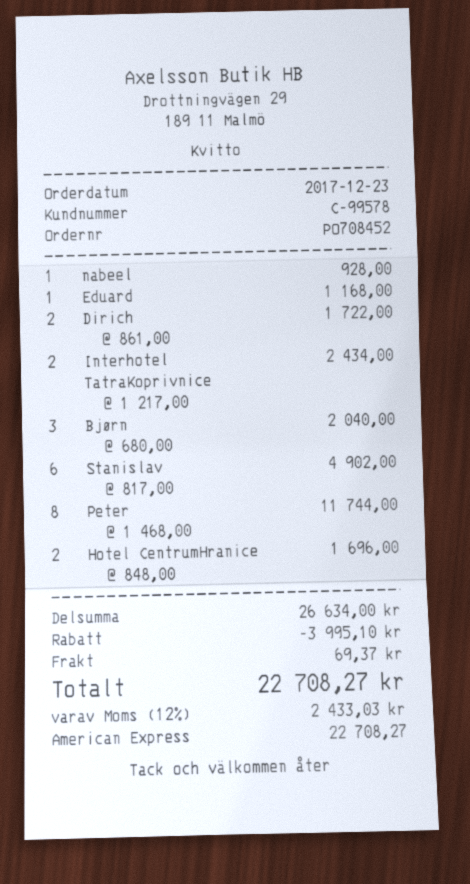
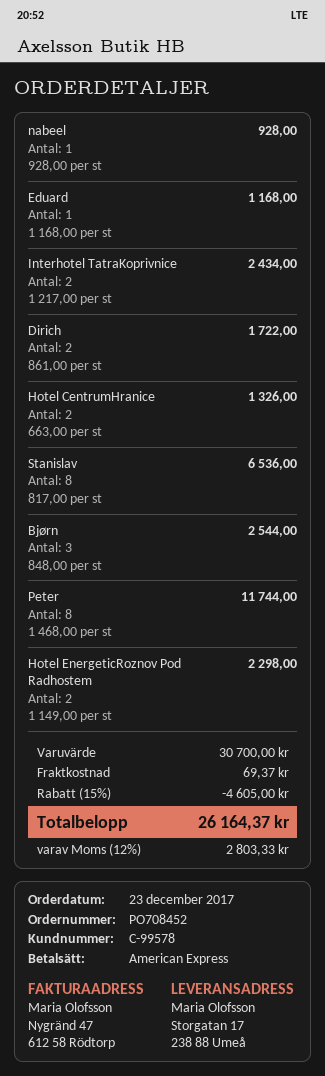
Bjørn: 3 x 680.00 = 2040.00 -> 3 x 848.00 = 2544.00
Stanislav: 6 x 817.00 = 4902.00 -> 8 x 817.00 = 6536.00
Hotel CentrumHranice: 2 x 848.00 = 1696.00 -> 2 x 663.00 = 1326.00
Hotel EnergeticRoznov Pod Radhostem: none -> 2 x 1149.00 = 2298.00
subtotal: 26634.00 -> 30700.00
discount: 3995.10 -> 4605.00
tax: 12% = 2433.03 -> 12% = 2803.33
total: 22708.27 -> 26164.37

